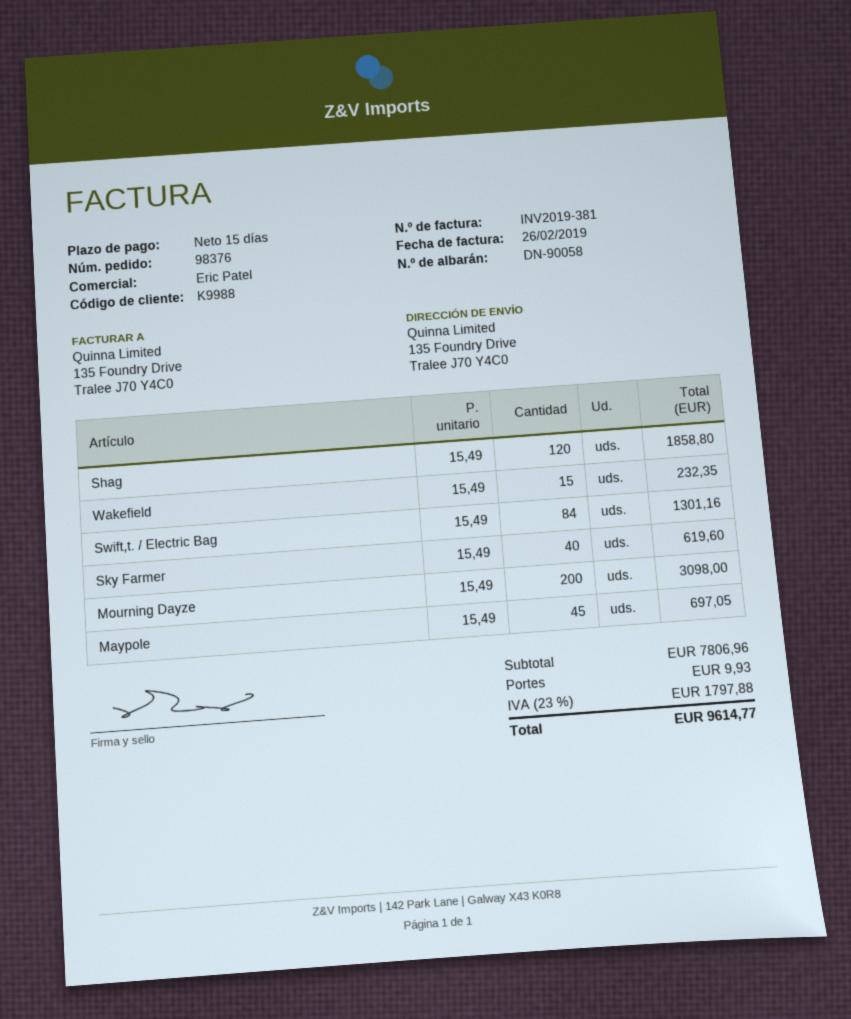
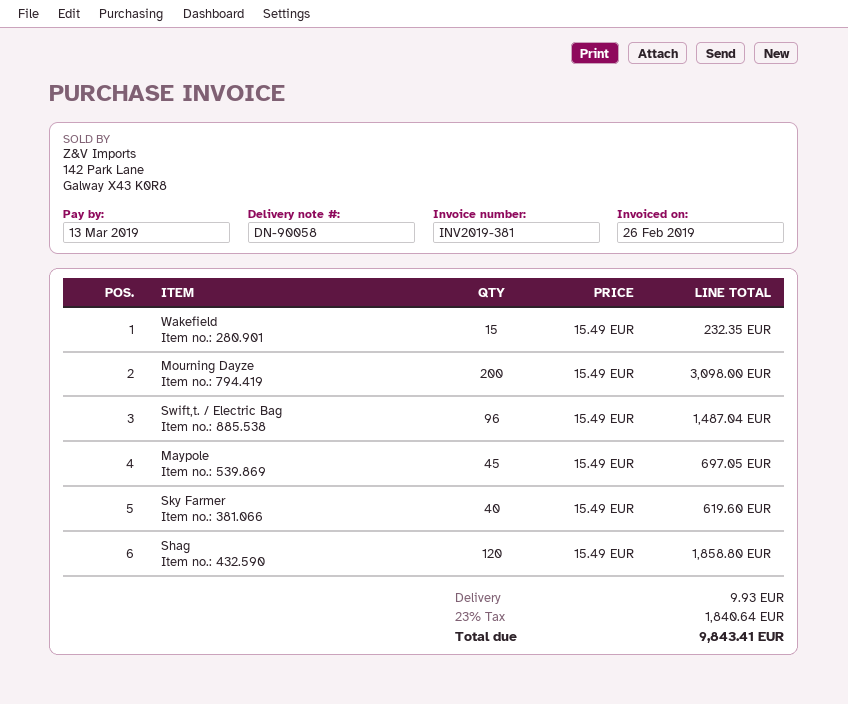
Swift,t. / Electric Bag: 84 x 15.49 = 1301.16 -> 96 x 15.49 = 1487.04
tax: 23% = 1797.88 -> 23% = 1840.64
total: 9614.77 -> 9843.41

